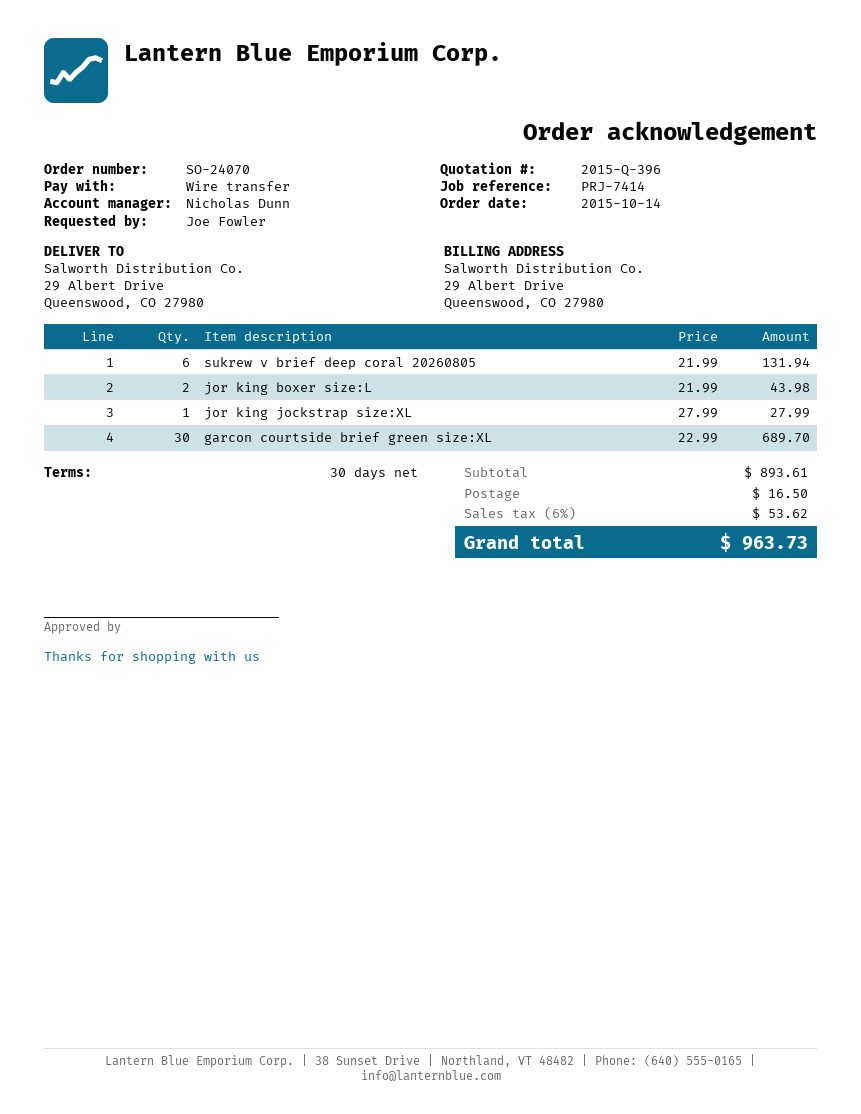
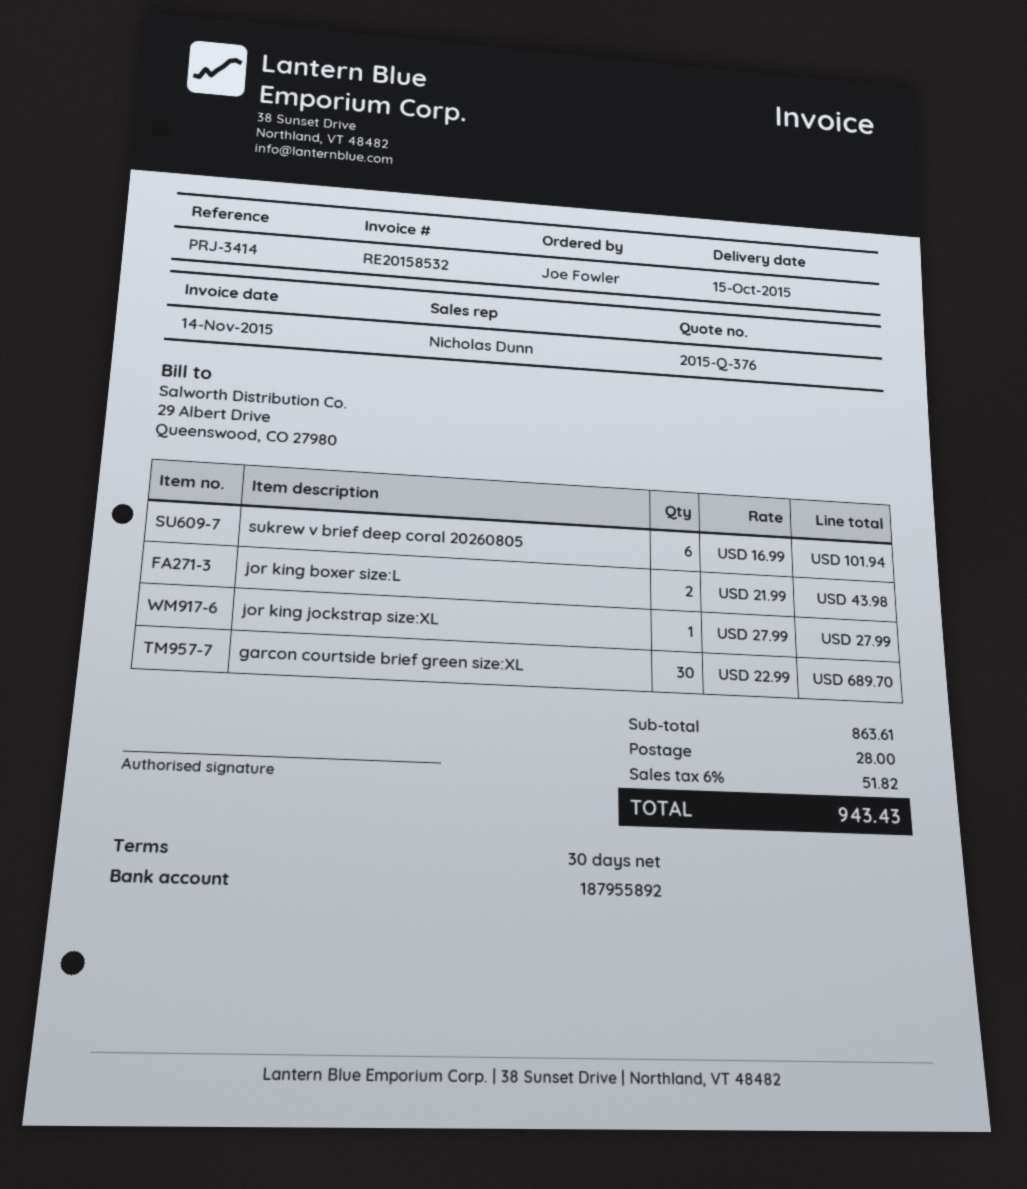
quote number: 2015-Q-396 -> 2015-Q-376
reference: PRJ-7414 -> PRJ-3414
sukrew v brief deep coral 20260805: 6 x 21.99 = 131.94 -> 6 x 16.99 = 101.94
subtotal: 893.61 -> 863.61
shipping: 16.50 -> 28.00
tax: 6% = 53.62 -> 6% = 51.82
total: 963.73 -> 943.43

